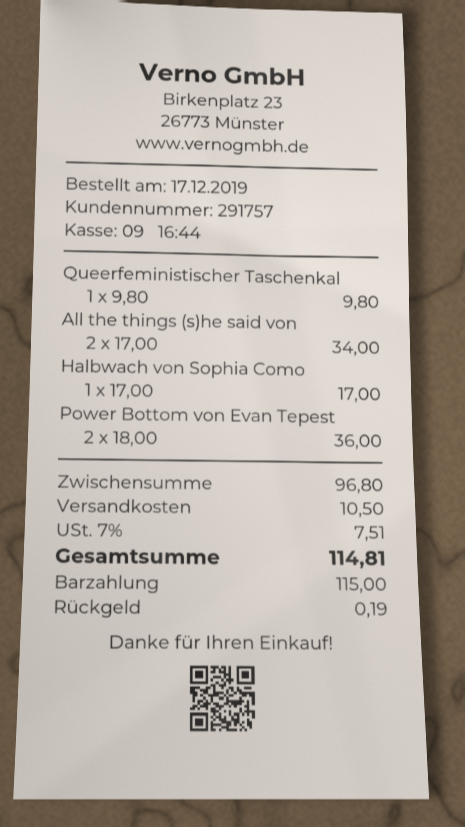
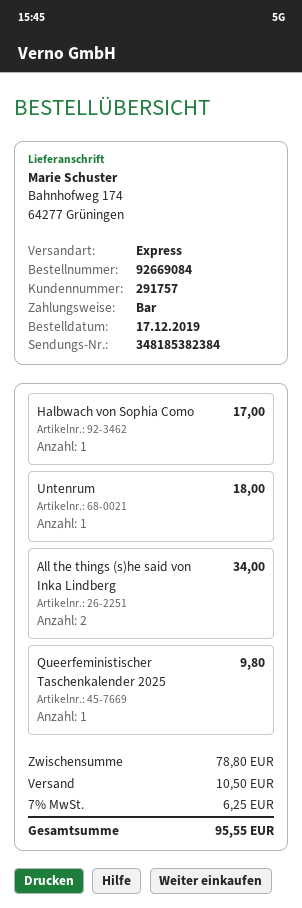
Power Bottom von Evan Tepest: 2 for 36.00 -> none
Untenrum: none -> 1 for 18.00
subtotal: 96.80 -> 78.80
tax: 7% = 7.51 -> 7% = 6.25
total: 114.81 -> 95.55

